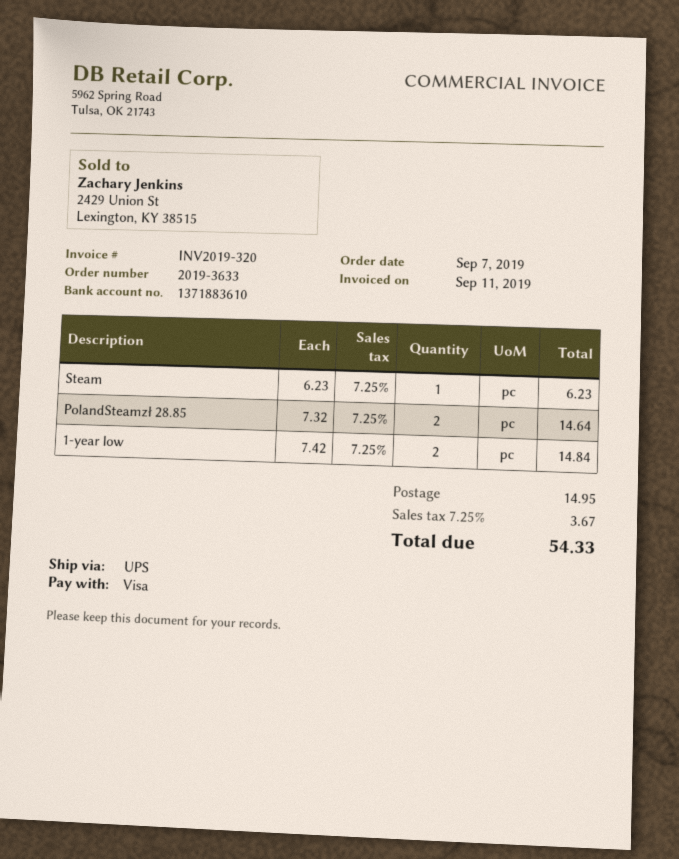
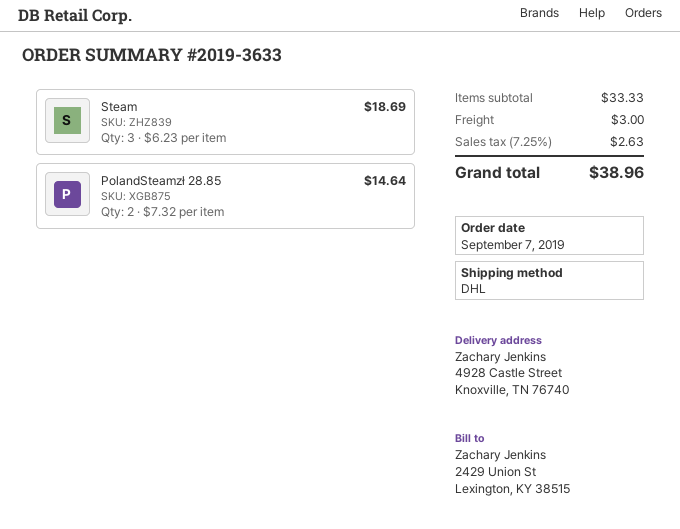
shipping method: UPS -> DHL
Steam: 1 x 6.23 = 6.23 -> 3 x 6.23 = 18.69
1-year low: 2 x 7.42 = 14.84 -> none
shipping: 14.95 -> 3.00
tax: 7.25% = 3.67 -> 7.25% = 2.63
total: 54.33 -> 38.96

